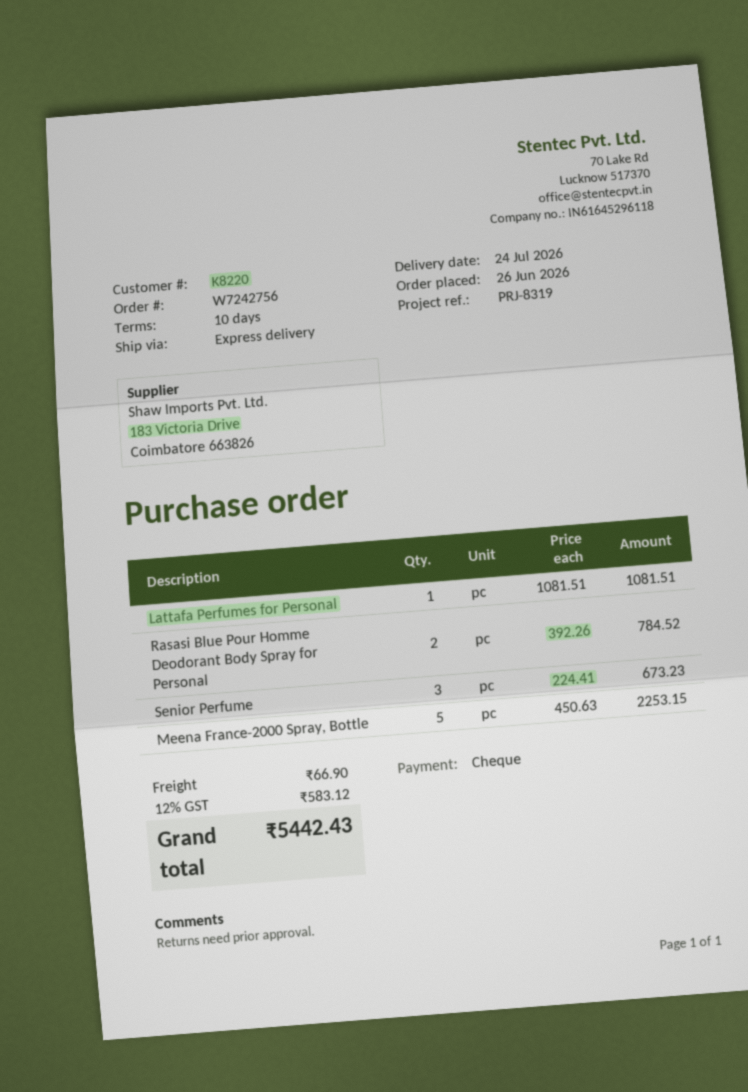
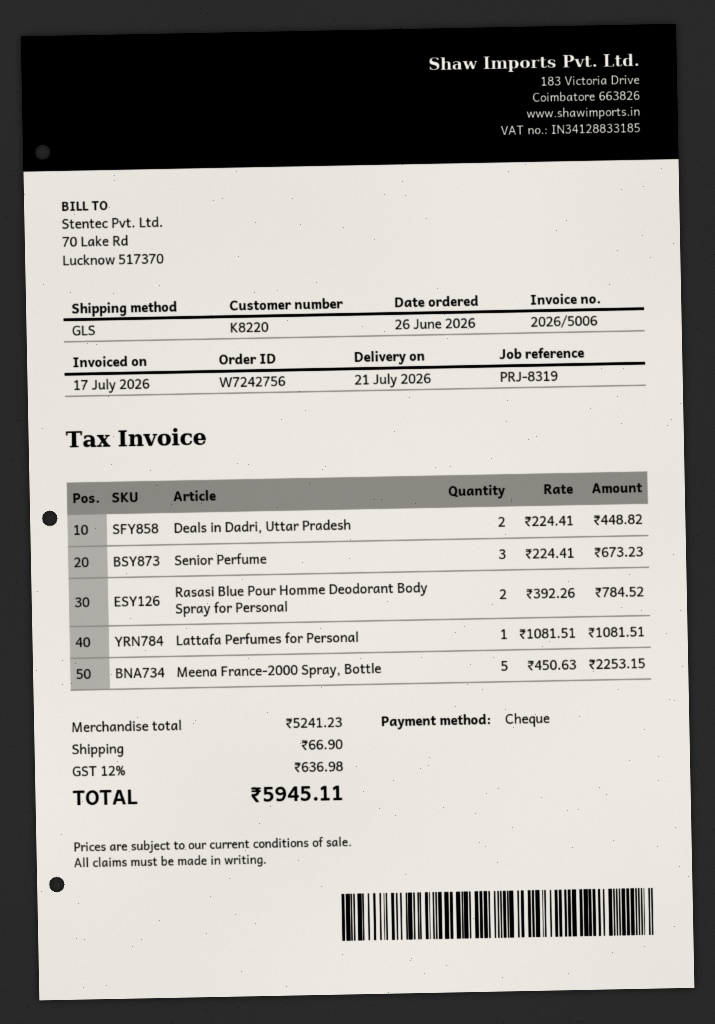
delivery date: 2026-07-24 -> 2026-07-21
shipping method: express -> GLS
Deals in Dadri, Uttar Pradesh: none -> 2 x 224.41 = 448.82
tax: 12% = 583.12 -> 12% = 636.98
total: 5442.43 -> 5945.11

